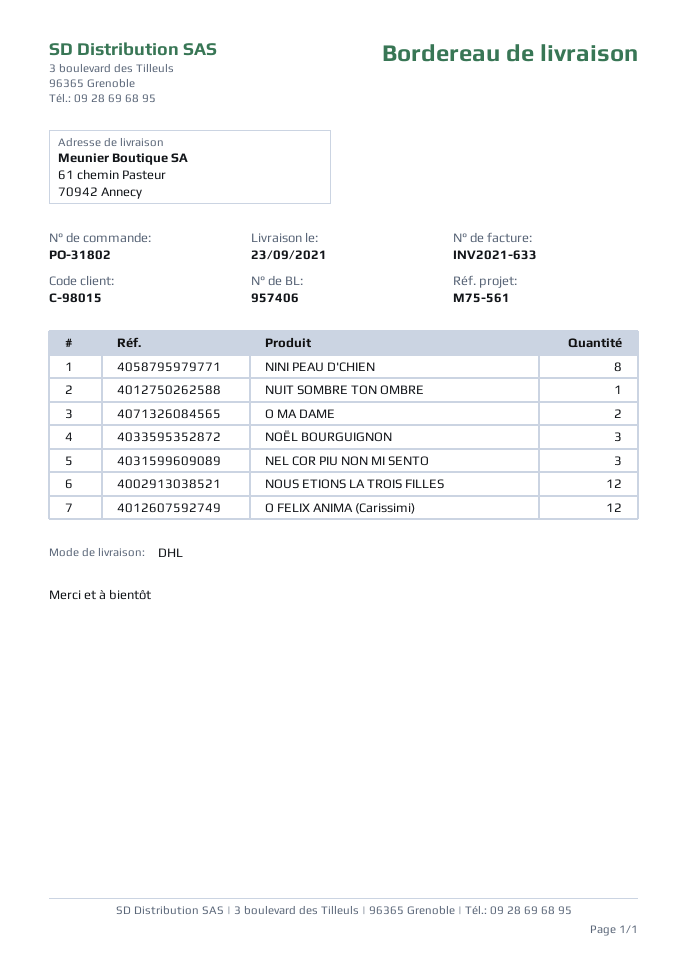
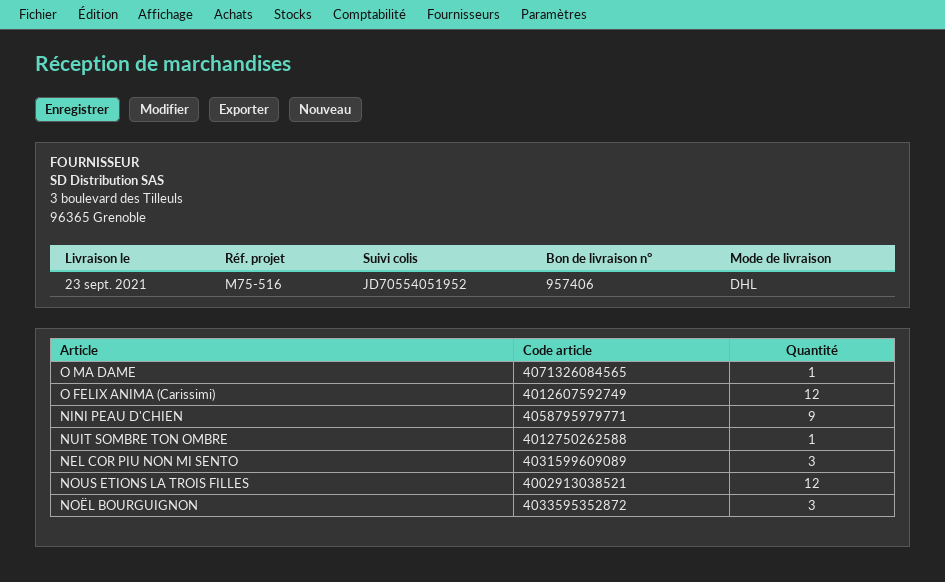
reference: M75-561 -> M75-516
NINI PEAU D'CHIEN: 8 -> 9
O MA DAME: 2 -> 1

